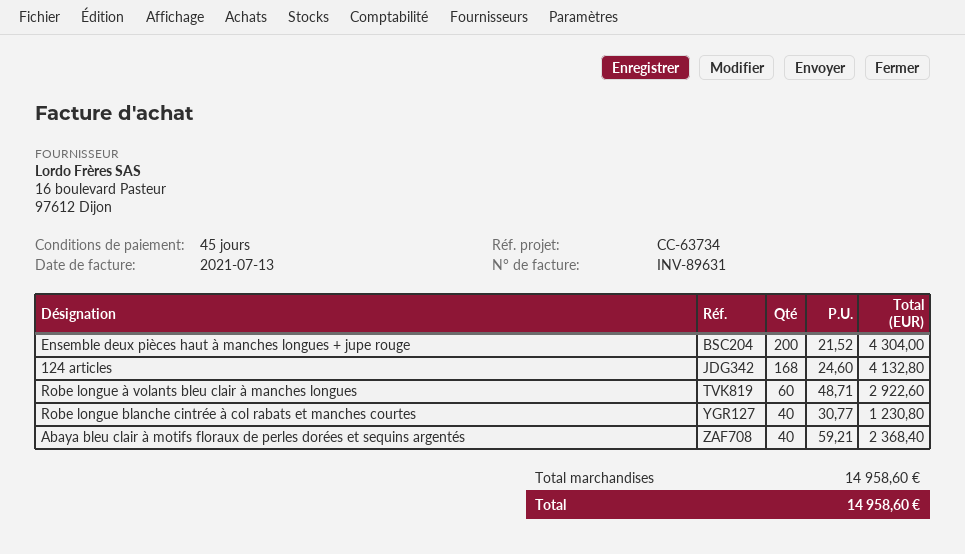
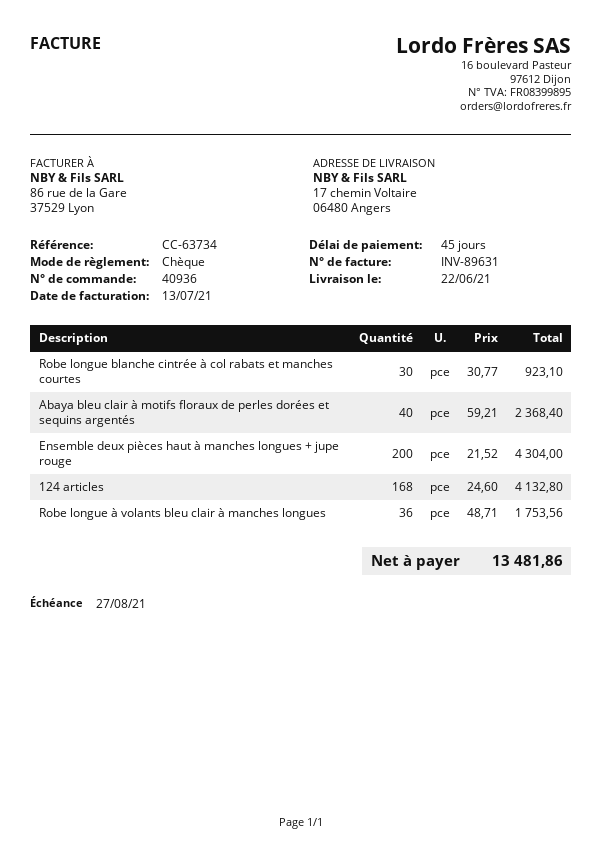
Robe longue à volants bleu clair à manches longues: 60 x 48.71 = 2922.60 -> 36 x 48.71 = 1753.56
Robe longue blanche cintrée à col rabats et manches courtes: 40 x 30.77 = 1230.80 -> 30 x 30.77 = 923.10
total: 14958.60 -> 13481.86

